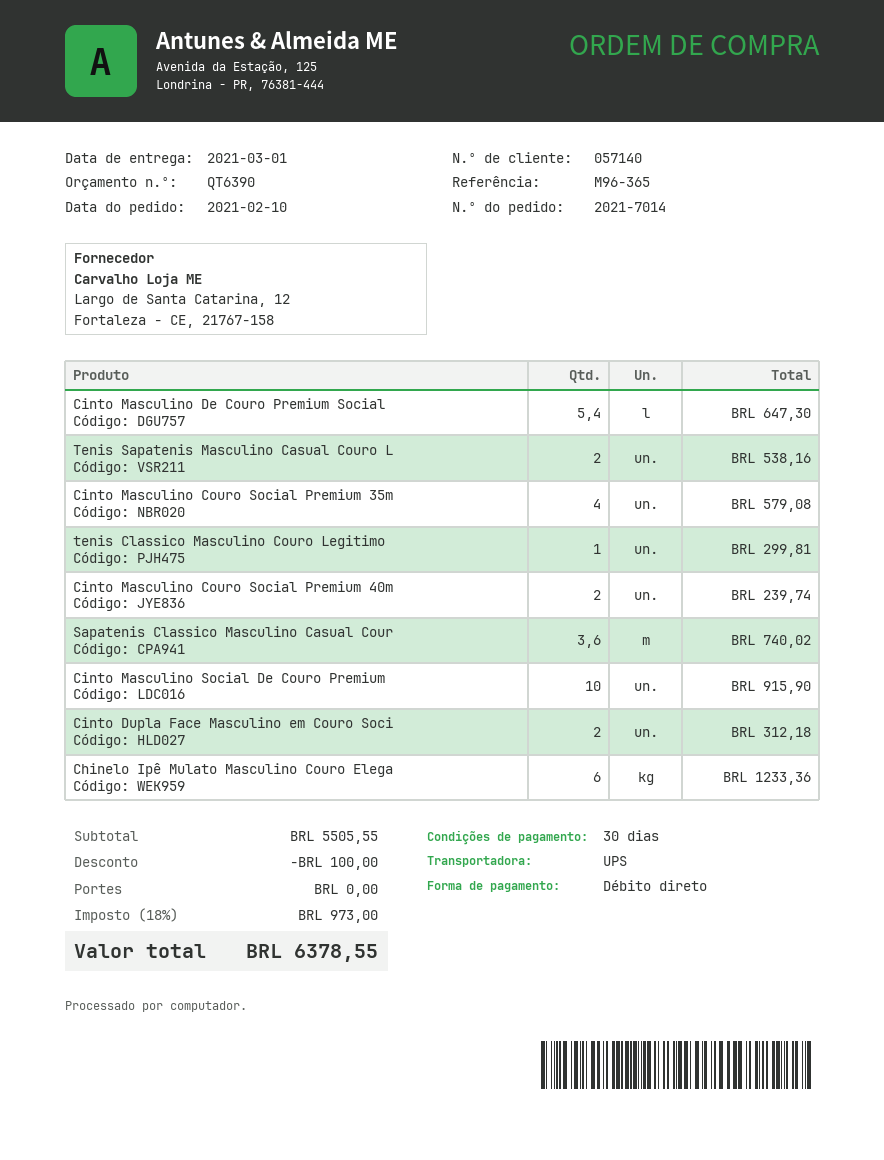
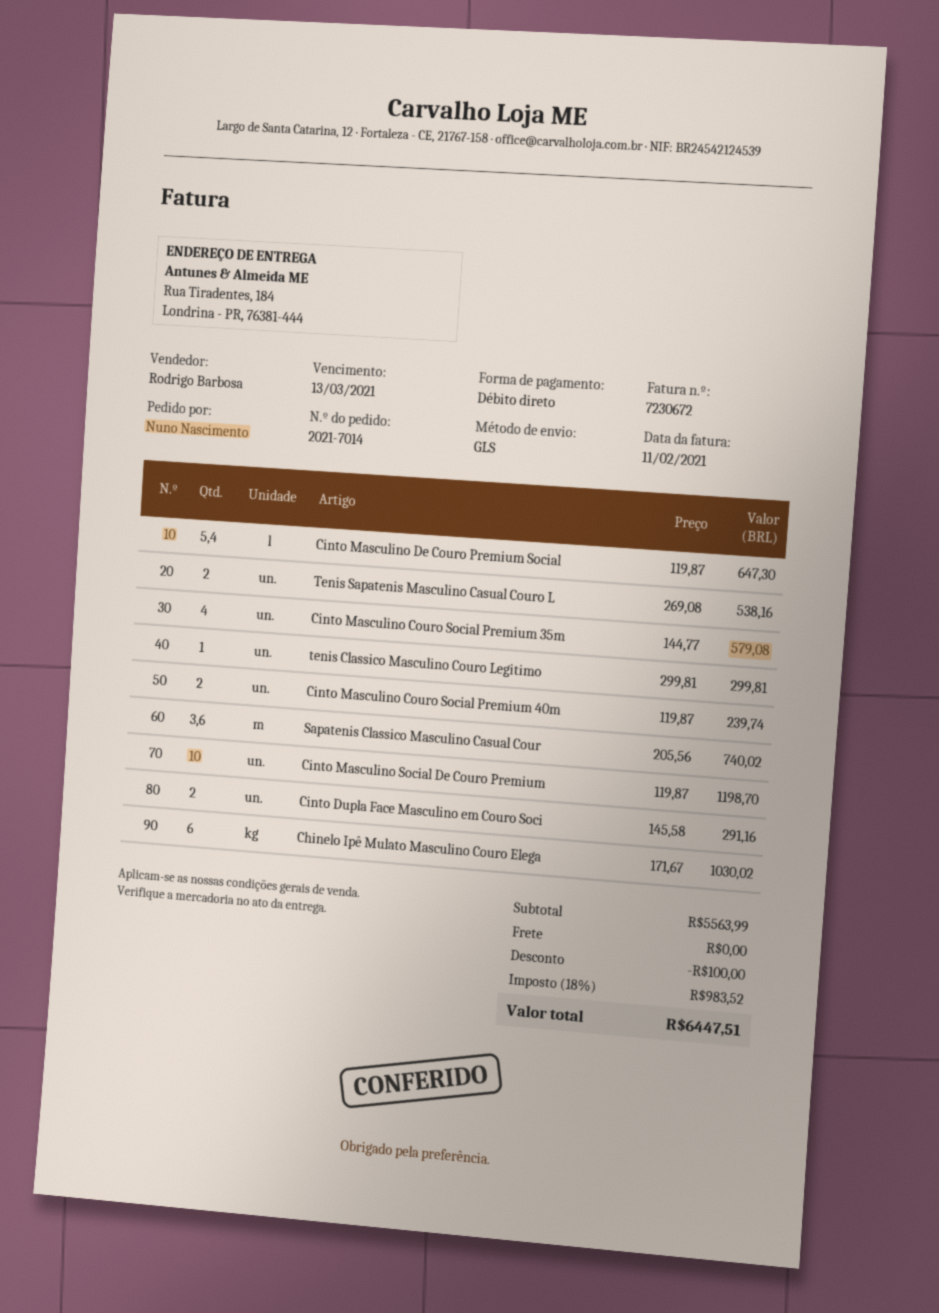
shipping method: UPS -> GLS
Cinto Masculino Social De Couro Premium: 10 for 915.90 -> 10 for 1198.70
Cinto Dupla Face Masculino em Couro Soci: 2 for 312.18 -> 2 for 291.16
Chinelo Ipê Mulato Masculino Couro Elega: 6 for 1233.36 -> 6 for 1030.02
subtotal: 5505.55 -> 5563.99
tax: 18% = 973.00 -> 18% = 983.52
total: 6378.55 -> 6447.51

